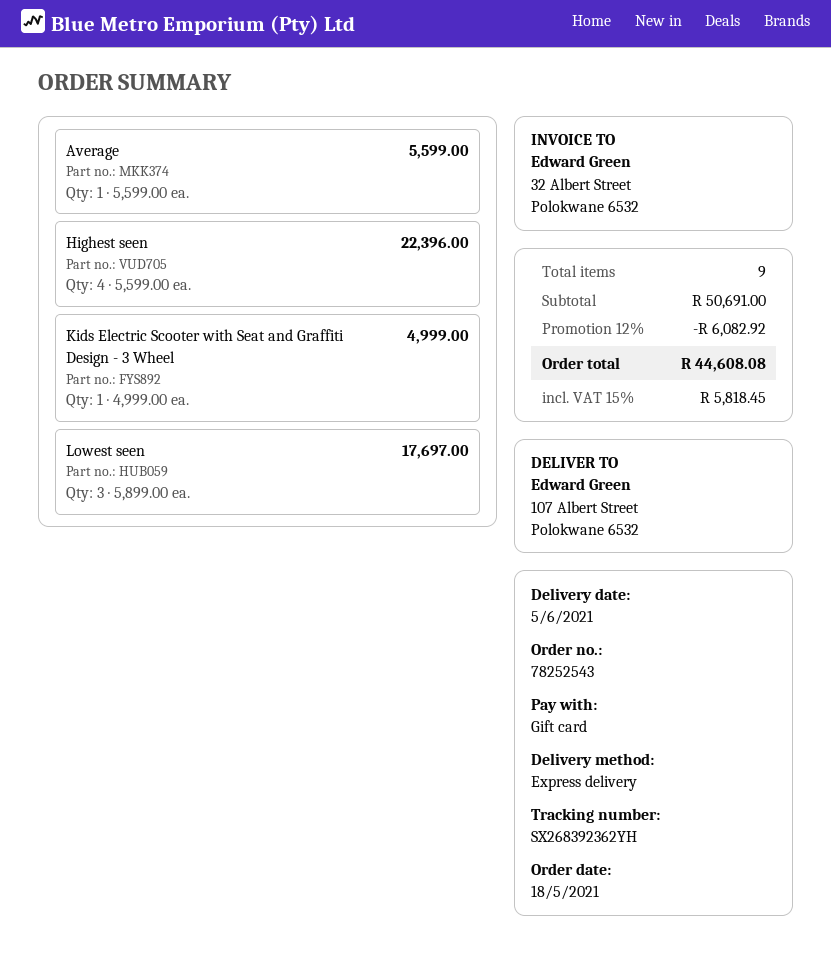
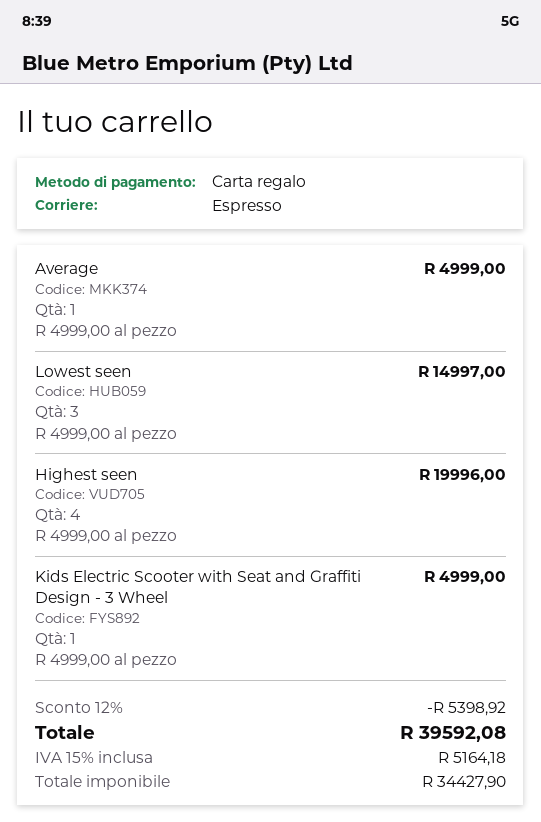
Average: 1 x 5599.00 = 5599.00 -> 1 x 4999.00 = 4999.00
Highest seen: 4 x 5599.00 = 22396.00 -> 4 x 4999.00 = 19996.00
Lowest seen: 3 x 5899.00 = 17697.00 -> 3 x 4999.00 = 14997.00
discount: 12% = 6082.92 -> 12% = 5398.92
tax: 15% = 5818.45 -> 15% = 5164.18
total: 44608.08 -> 39592.08

